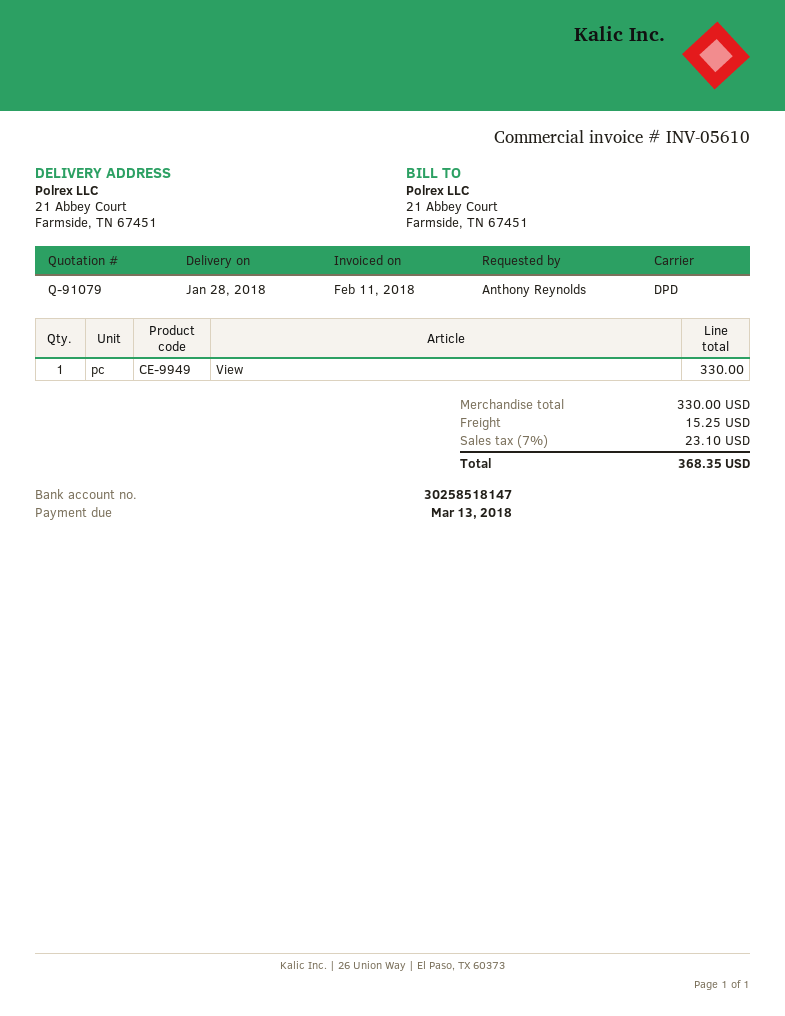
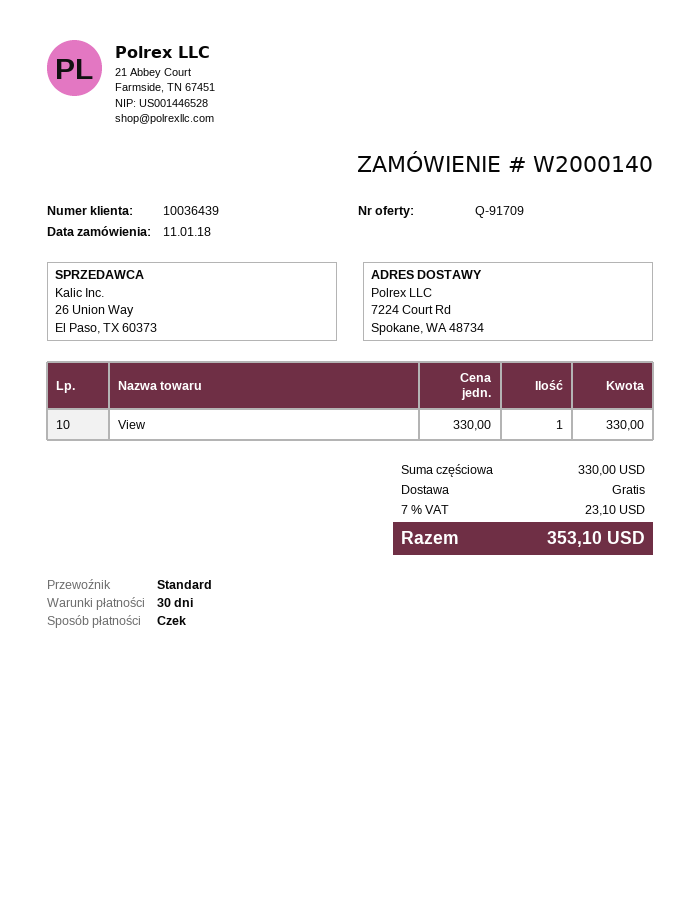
quote number: Q-91079 -> Q-91709
shipping method: DPD -> standard
ship to: 21 Abbey Court, Farmside, TN 67451 -> 7224 Court Rd, Spokane, WA 48734
shipping: 15.25 -> 0.00
total: 368.35 -> 353.10

